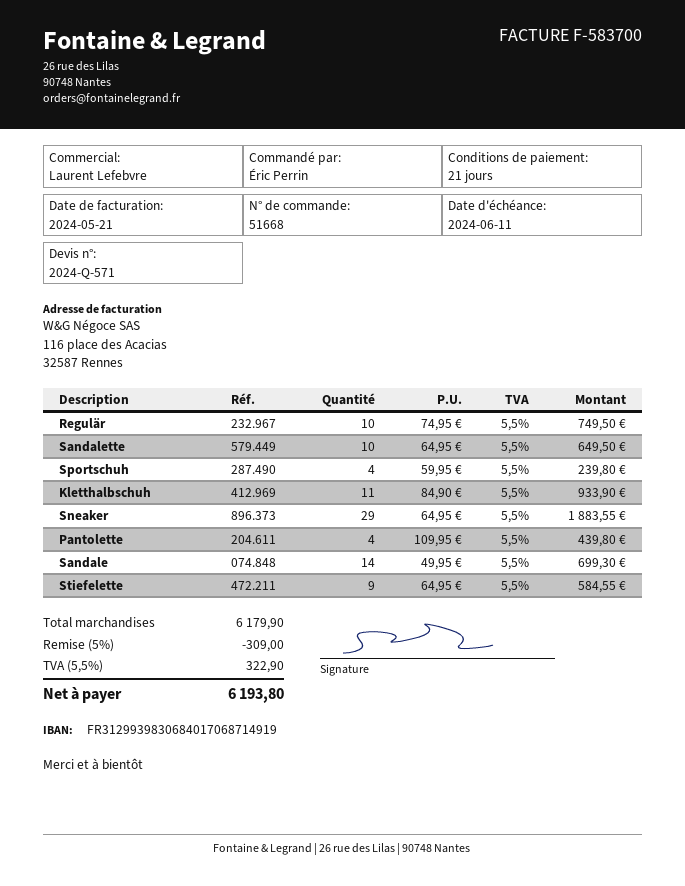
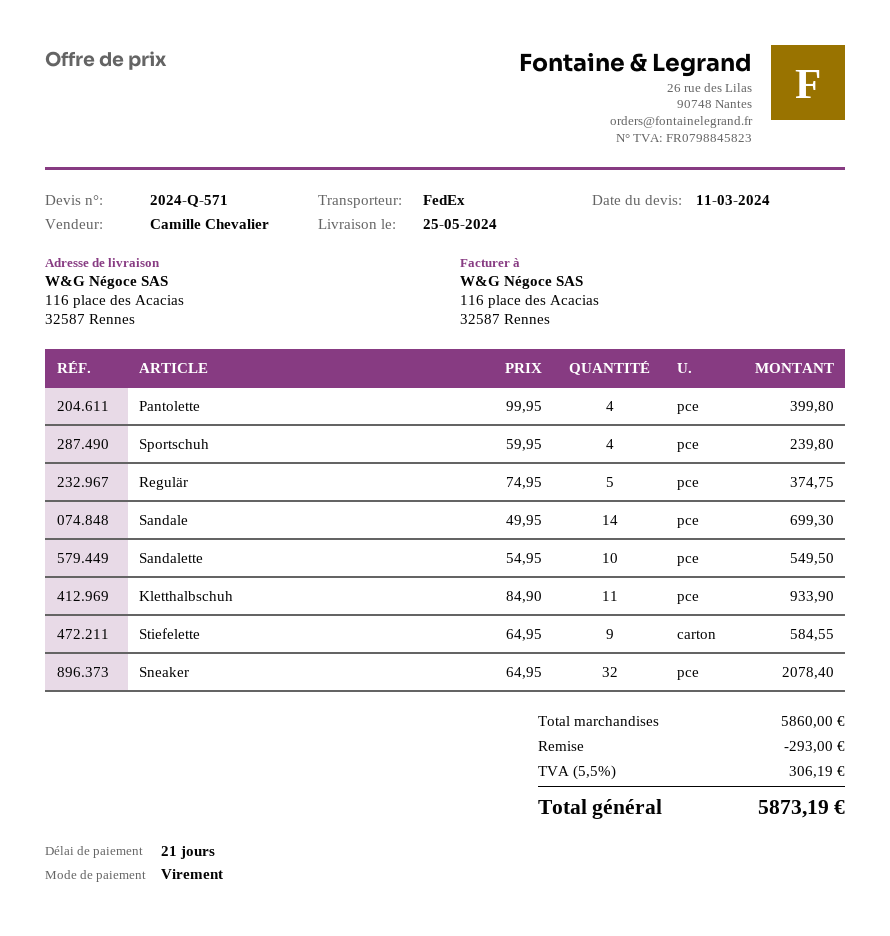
sales rep: Laurent Lefebvre -> Camille Chevalier
Regulär: 10 x 74.95 = 749.50 -> 5 x 74.95 = 374.75
Sandalette: 10 x 64.95 = 649.50 -> 10 x 54.95 = 549.50
Sneaker: 29 x 64.95 = 1883.55 -> 32 x 64.95 = 2078.40
Pantolette: 4 x 109.95 = 439.80 -> 4 x 99.95 = 399.80
subtotal: 6179.90 -> 5860.00
discount: 309.00 -> 293.00
tax: 5.5% = 322.90 -> 5.5% = 306.19
total: 6193.80 -> 5873.19

